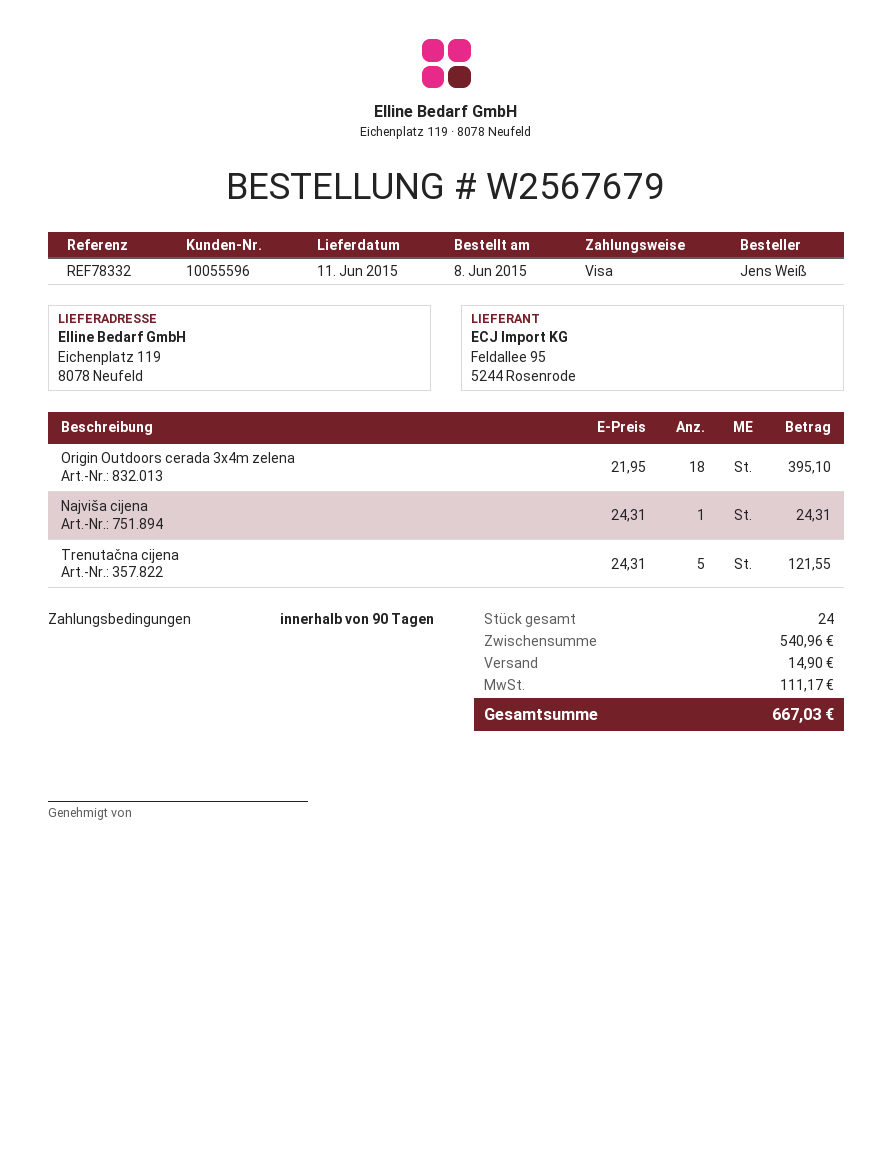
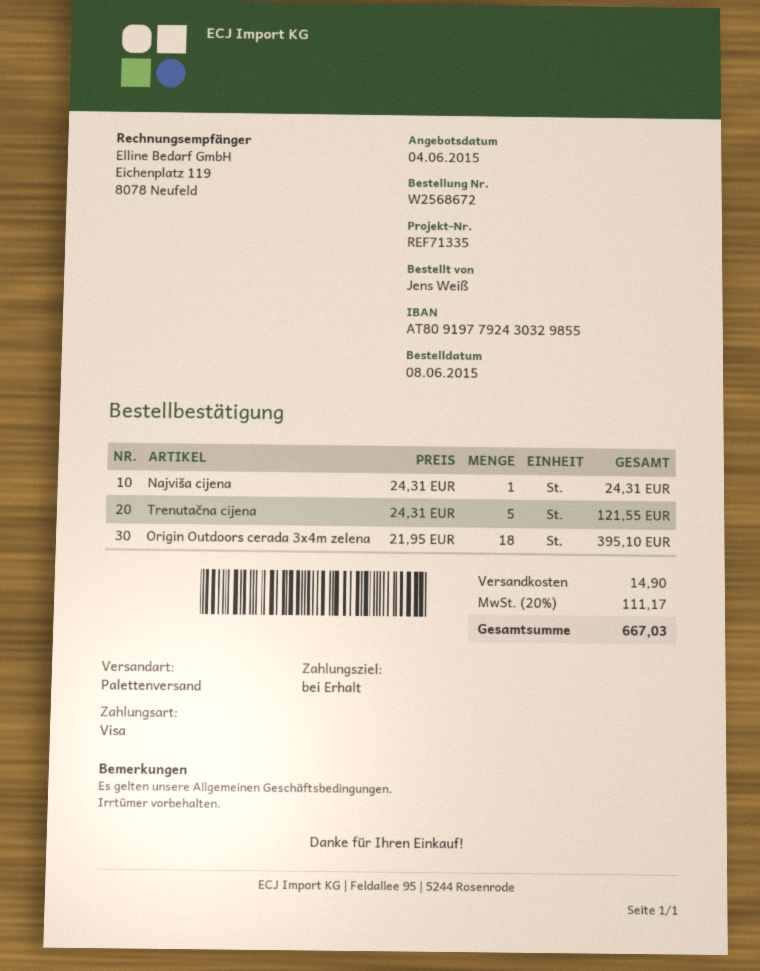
order number: W2567679 -> W2568672
payment terms: 90 days -> on receipt
reference: REF78332 -> REF71335

